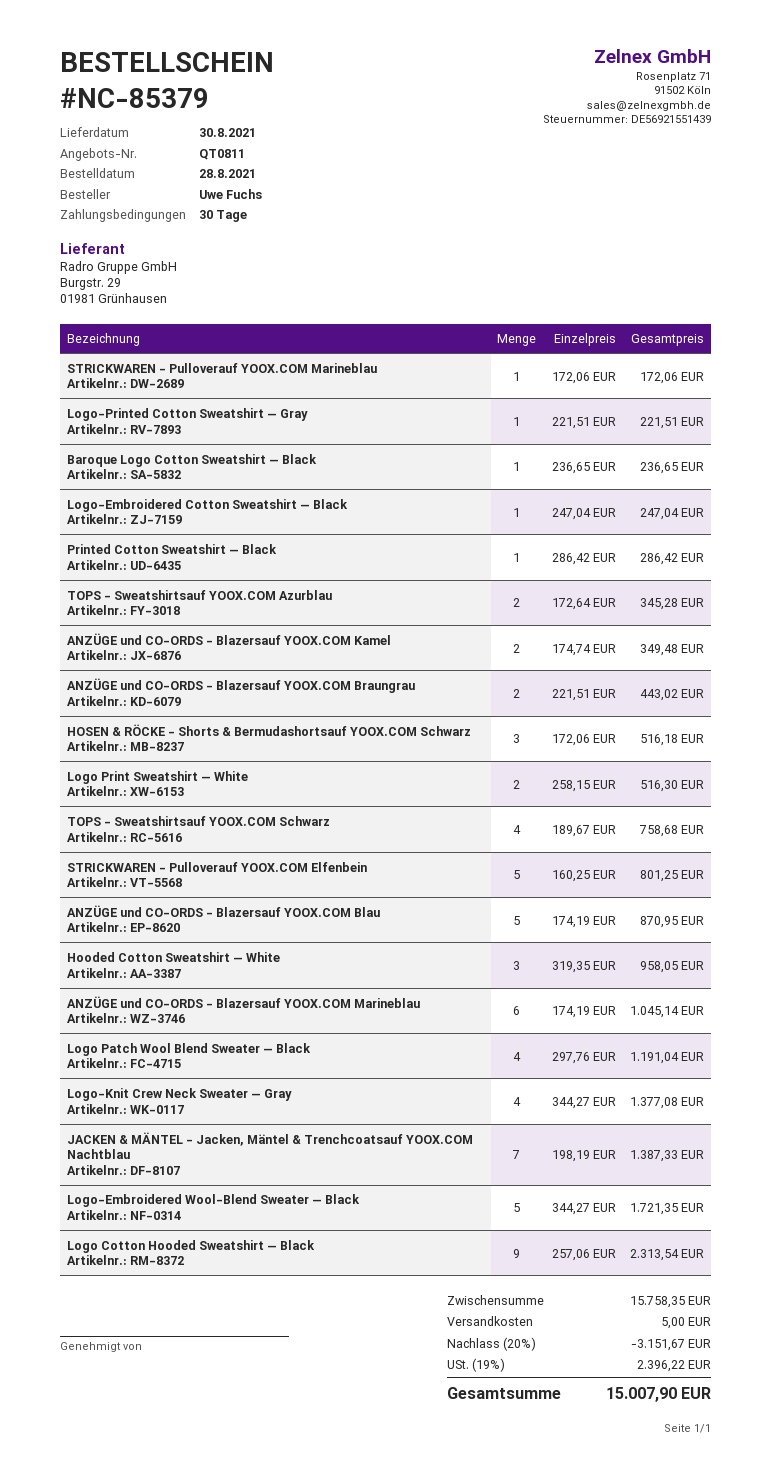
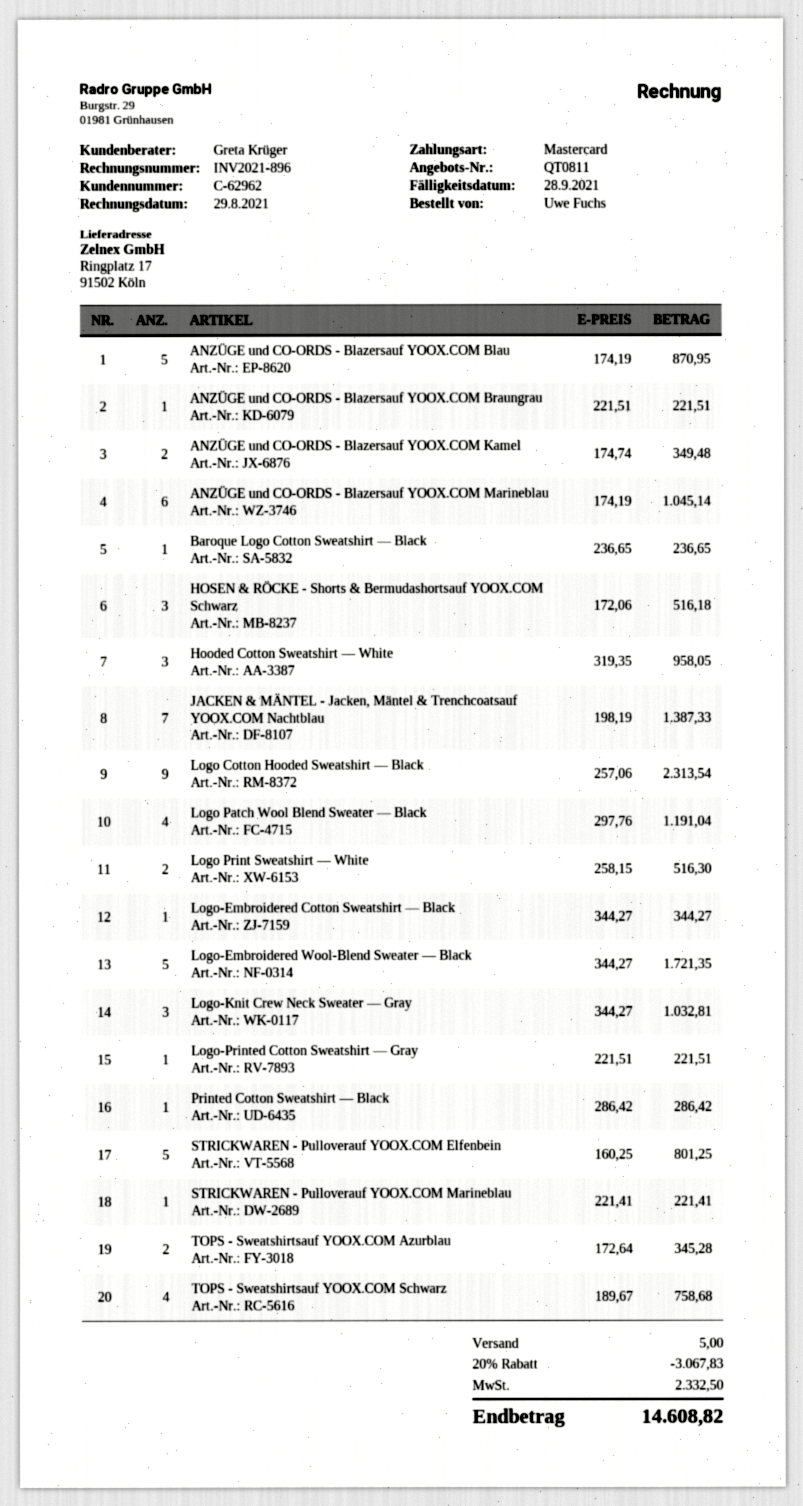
STRICKWAREN - Pulloverauf YOOX.COM Marineblau: 1 x 172.06 = 172.06 -> 1 x 221.41 = 221.41
Logo-Embroidered Cotton Sweatshirt — Black: 1 x 247.04 = 247.04 -> 1 x 344.27 = 344.27
ANZÜGE und CO-ORDS - Blazersauf YOOX.COM Braungrau: 2 x 221.51 = 443.02 -> 1 x 221.51 = 221.51
Logo-Knit Crew Neck Sweater — Gray: 4 x 344.27 = 1377.08 -> 3 x 344.27 = 1032.81
discount: 20% = 3151.67 -> 20% = 3067.83
tax: 2396.22 -> 2332.50
total: 15007.90 -> 14608.82

